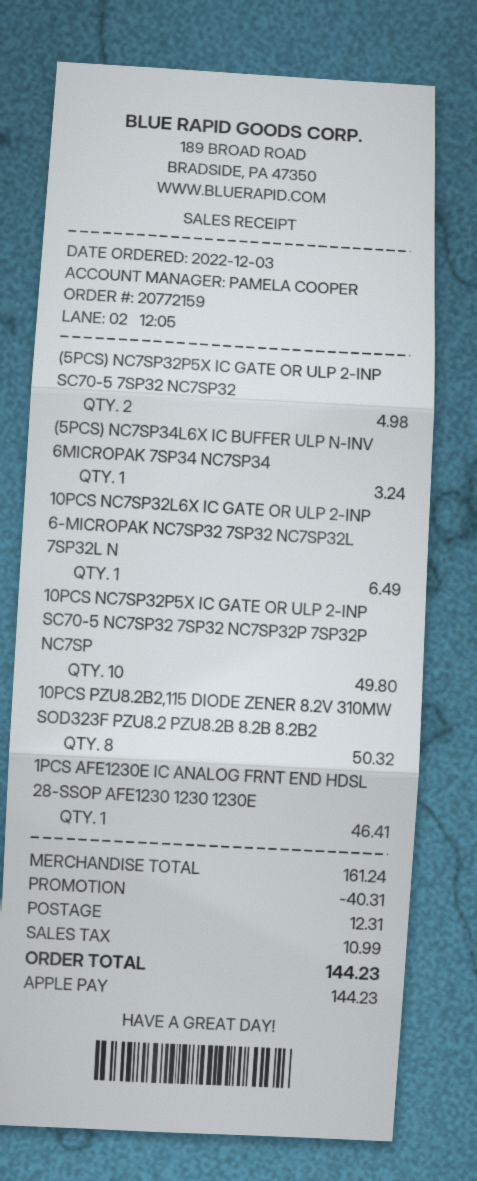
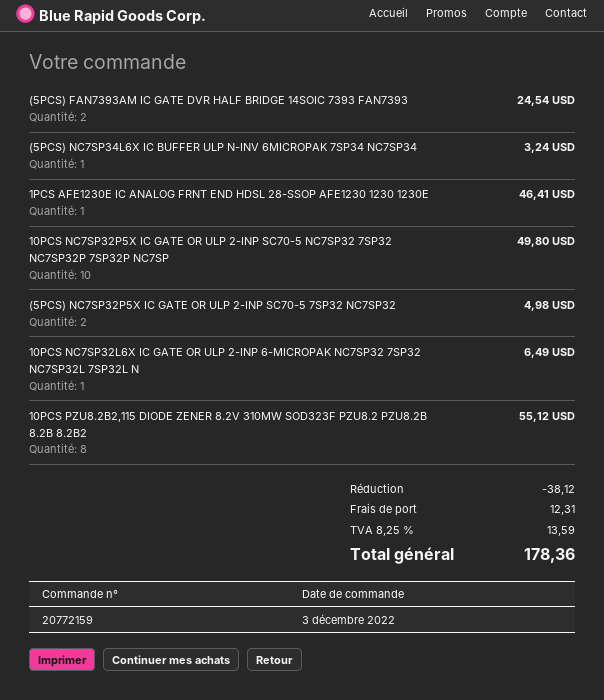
10PCS PZU8.2B2,115 DIODE ZENER 8.2V 310MW SOD323F PZU8.2 PZU8.2B 8.2B 8.2B2: 8 for 50.32 -> 8 for 55.12
(5PCS) FAN7393AM IC GATE DVR HALF BRIDGE 14SOIC 7393 FAN7393: none -> 2 for 24.54
discount: 40.31 -> 38.12
tax: 10.99 -> 13.59
total: 144.23 -> 178.36

